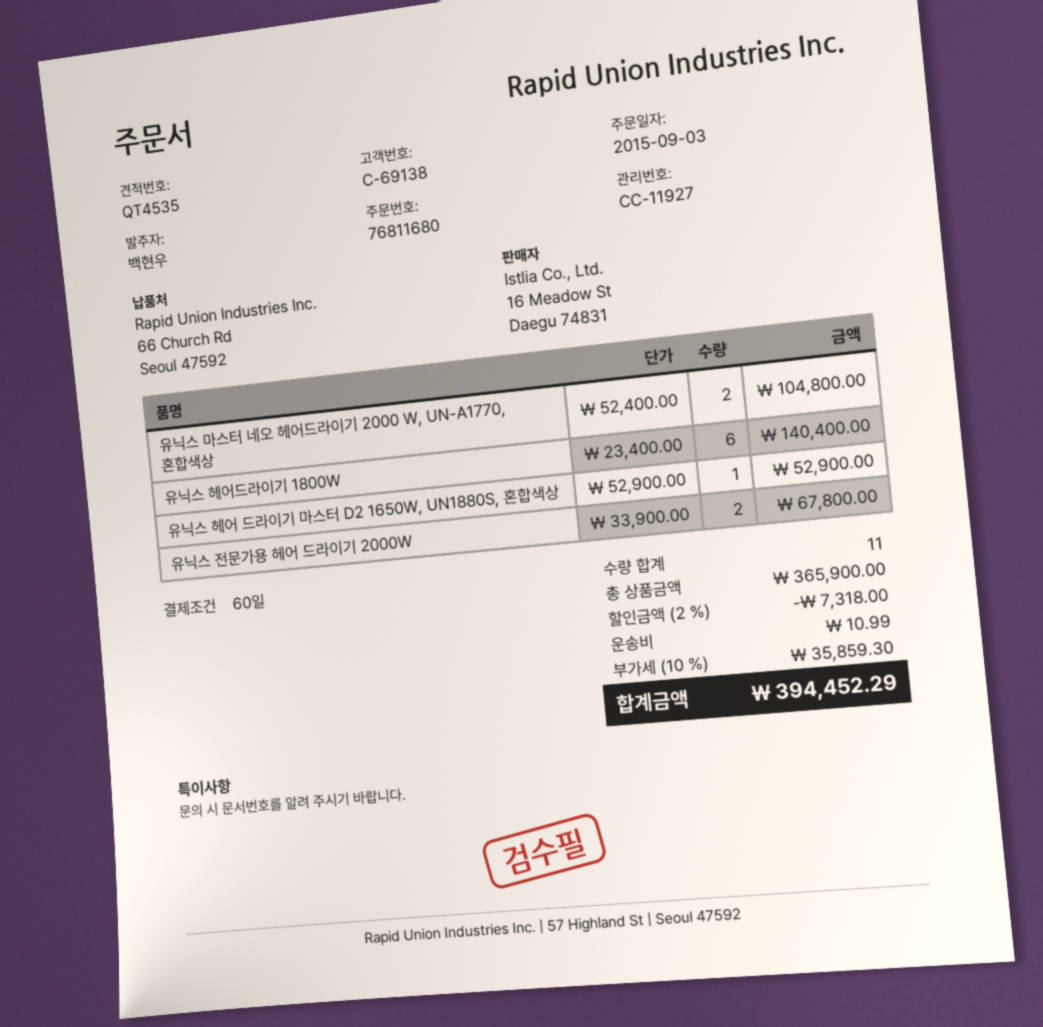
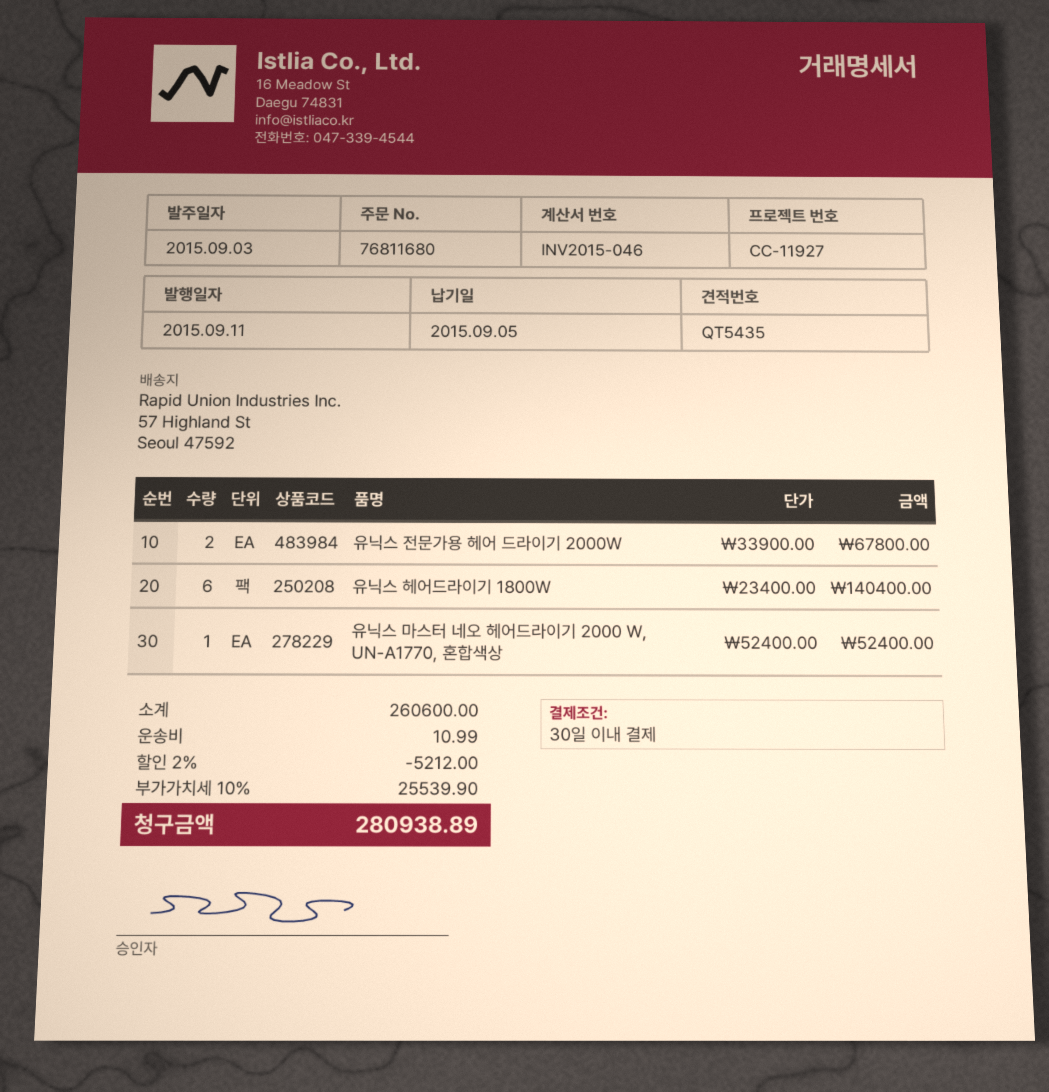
quote number: QT4535 -> QT5435
payment terms: 60 days -> 30 days
ship to: 66 Church Rd, Seoul 47592 -> 57 Highland St, Seoul 47592
유닉스 마스터 네오 헤어드라이기 2000 W, UN-A1770, 혼합색상: 2 x 52400.00 = 104800.00 -> 1 x 52400.00 = 52400.00
유닉스 헤어 드라이기 마스터 D2 1650W, UN1880S, 혼합색상: 1 x 52900.00 = 52900.00 -> none
subtotal: 365900.00 -> 260600.00
discount: 2% = 7318.00 -> 2% = 5212.00
tax: 10% = 35859.30 -> 10% = 25539.90
total: 394452.29 -> 280938.89

